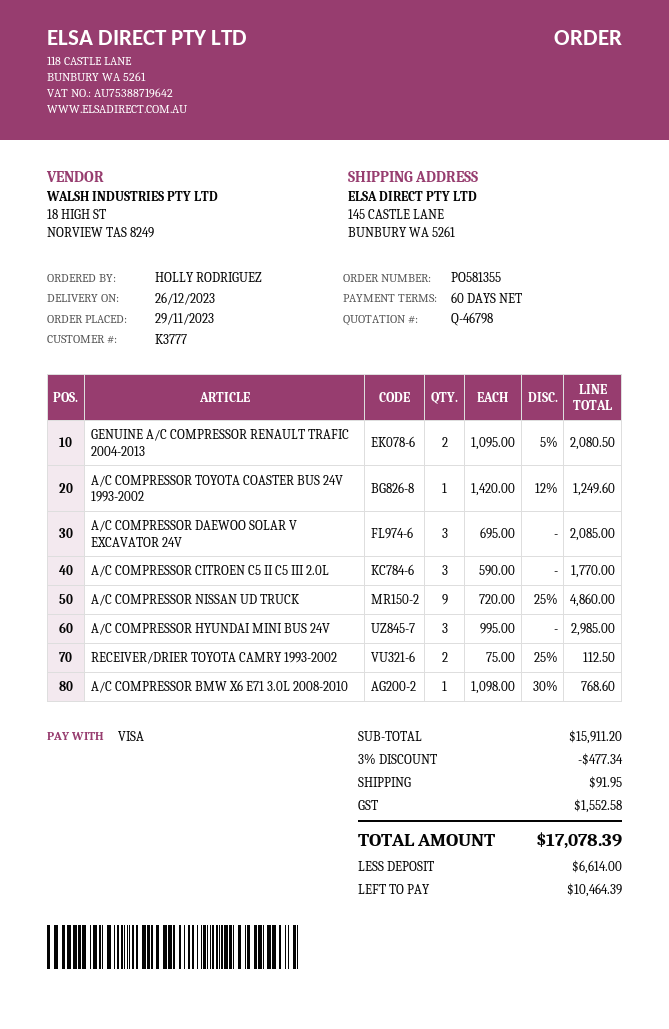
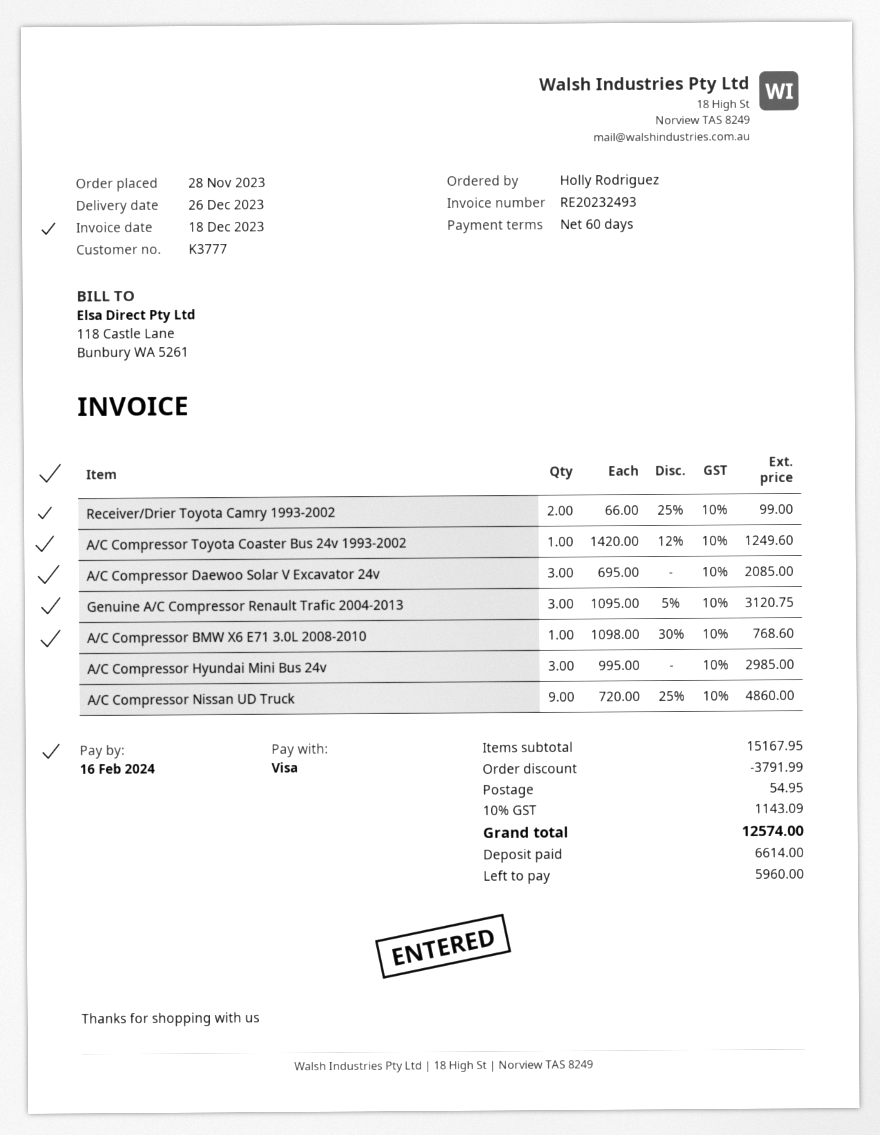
order date: 2023-11-29 -> 2023-11-28
GENUINE A/C COMPRESSOR RENAULT TRAFIC 2004-2013: 2 x 1095.00 - 5% = 2080.50 -> 3 x 1095.00 - 5% = 3120.75
A/C COMPRESSOR CITROEN C5 II C5 III 2.0L: 3 x 590.00 = 1770.00 -> none
RECEIVER/DRIER TOYOTA CAMRY 1993-2002: 2 x 75.00 - 25% = 112.50 -> 2 x 66.00 - 25% = 99.00
subtotal: 15911.20 -> 15167.95
discount: 477.34 -> 3791.99
shipping: 91.95 -> 54.95
tax: 1552.58 -> 1143.09
total: 17078.39 -> 12574.00
balance: 10464.39 -> 5960.00

